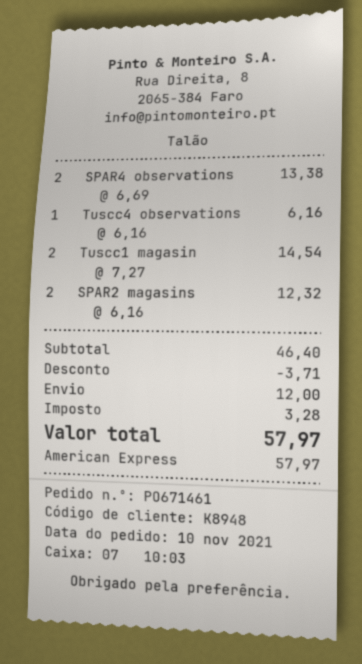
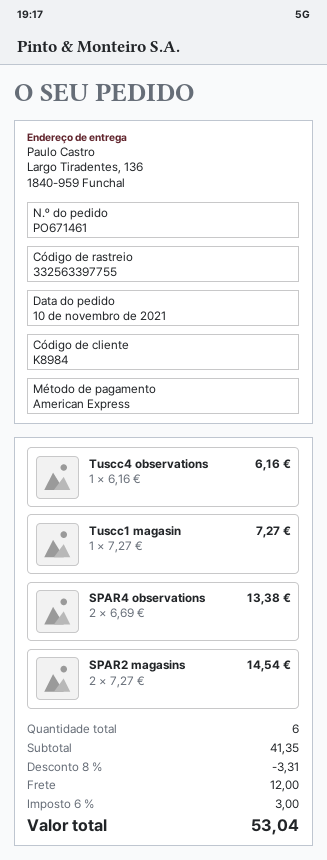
customer number: K8948 -> K8984
Tuscc1 magasin: 2 x 7.27 = 14.54 -> 1 x 7.27 = 7.27
SPAR2 magasins: 2 x 6.16 = 12.32 -> 2 x 7.27 = 14.54
subtotal: 46.40 -> 41.35
discount: 3.71 -> 3.31
tax: 3.28 -> 3.00
total: 57.97 -> 53.04

